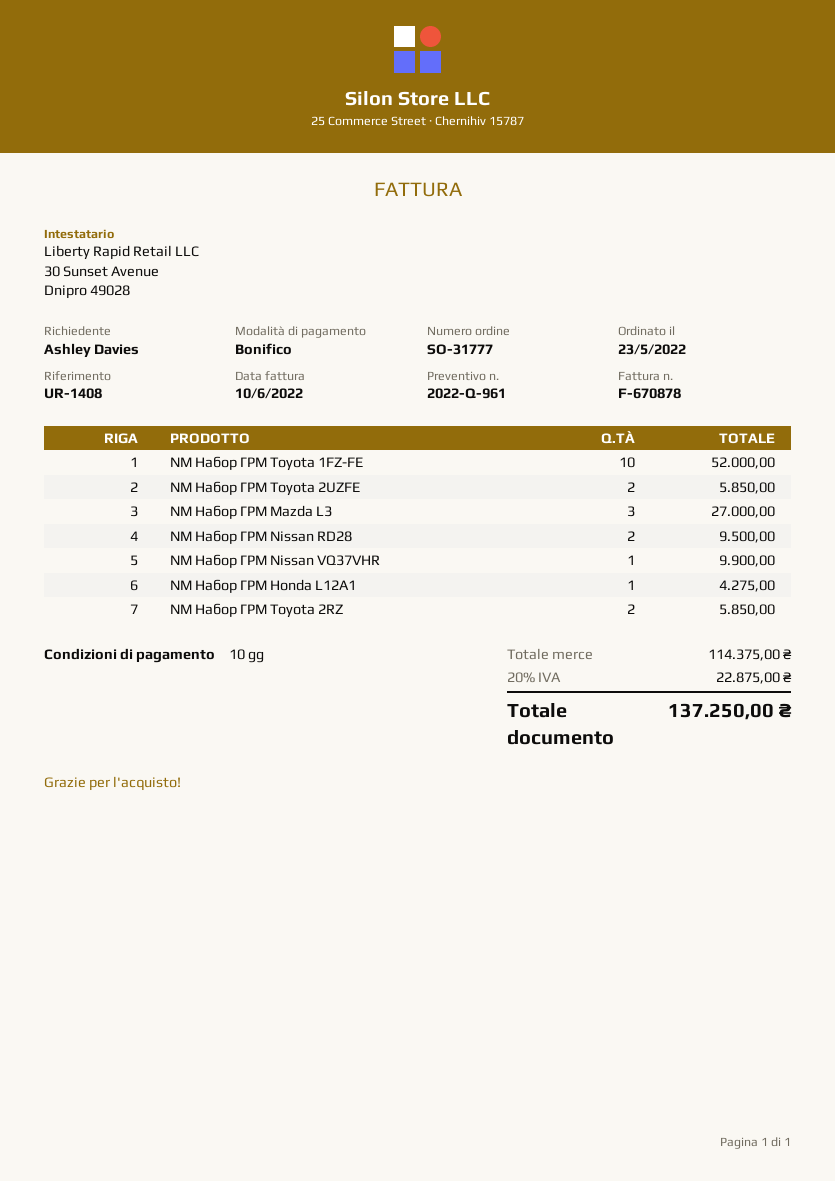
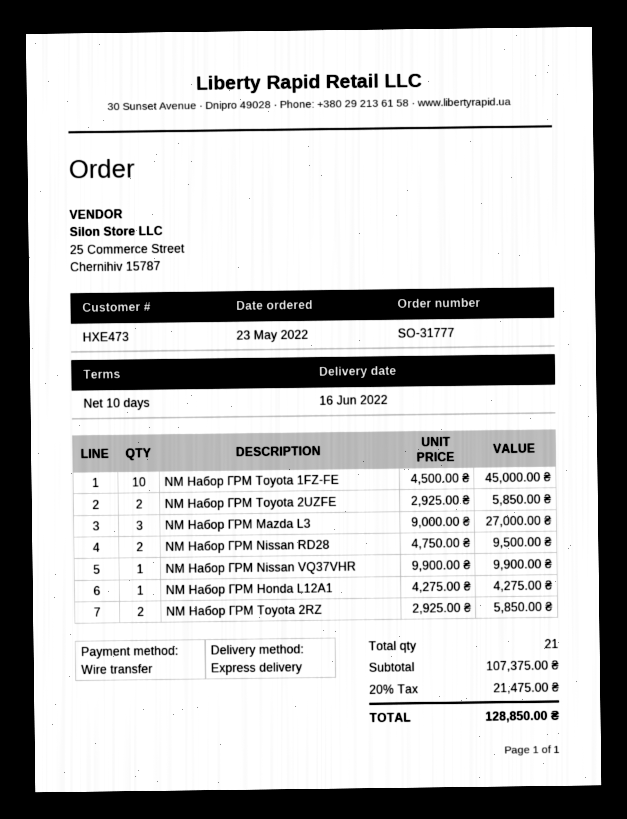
NM Набор ГРМ Toyota 1FZ-FE: 10 for 52000.00 -> 10 for 45000.00
subtotal: 114375.00 -> 107375.00
tax: 20% = 22875.00 -> 20% = 21475.00
total: 137250.00 -> 128850.00

